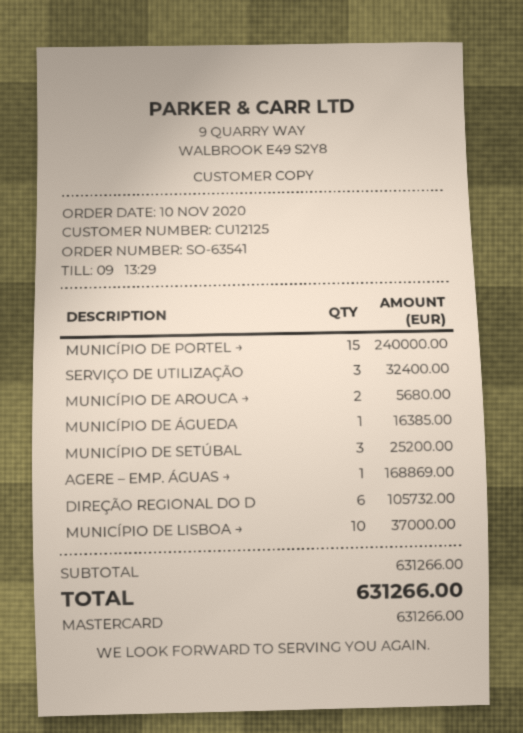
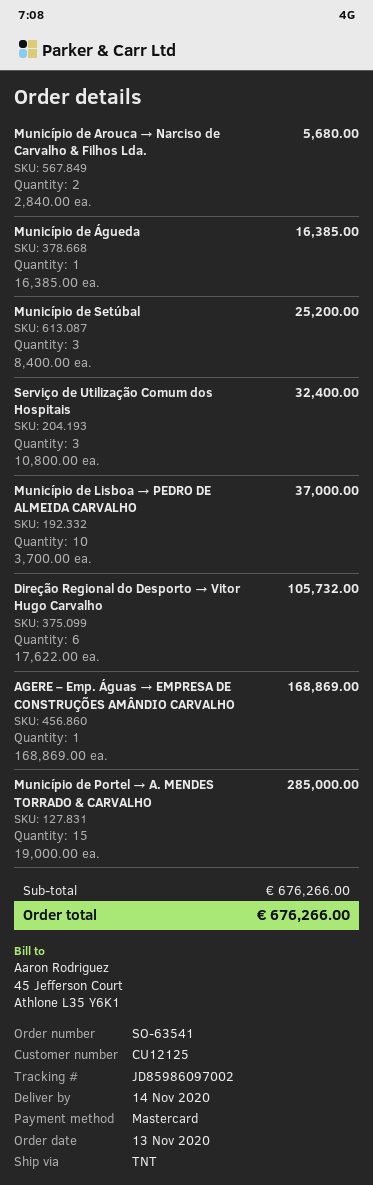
order date: 2020-11-10 -> 2020-11-13
MUNICÍPIO DE PORTEL →: 15 for 240000.00 -> 15 for 285000.00
subtotal: 631266.00 -> 676266.00
total: 631266.00 -> 676266.00

